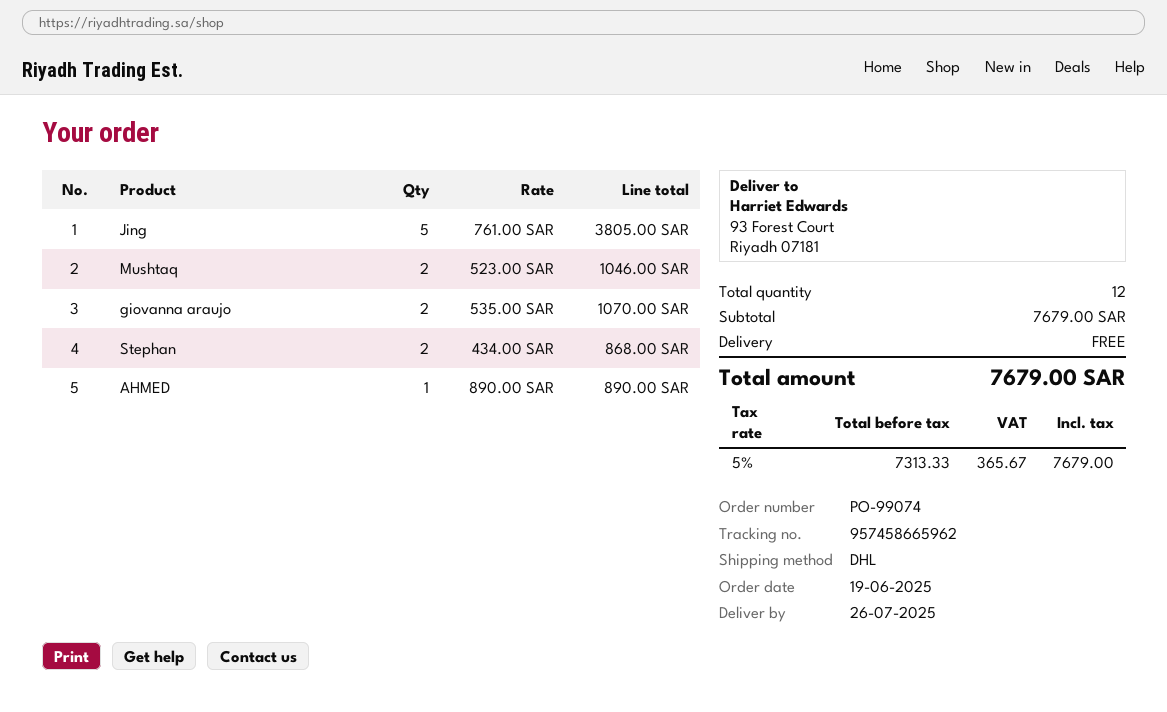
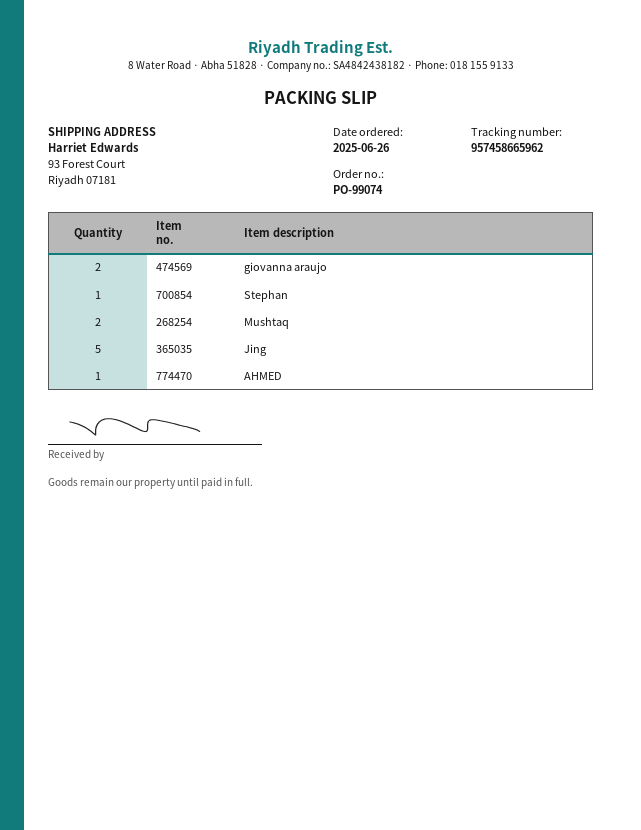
order date: 2025-06-19 -> 2025-06-26
Stephan: 2 -> 1

